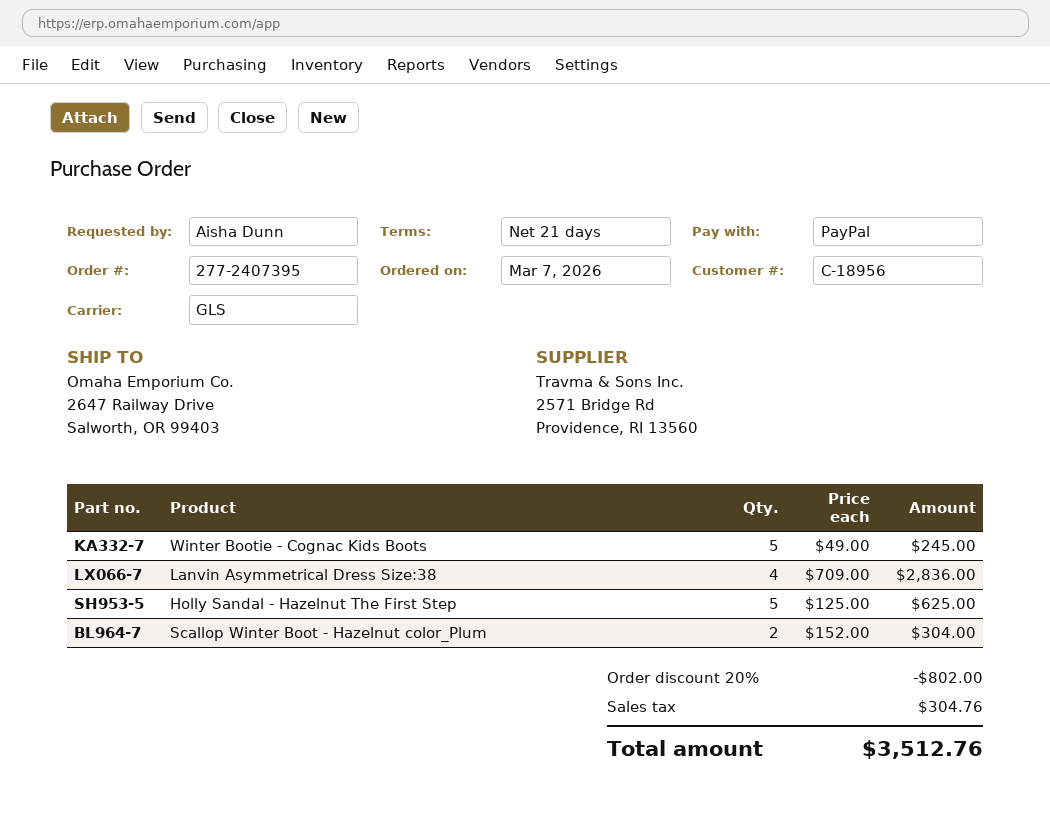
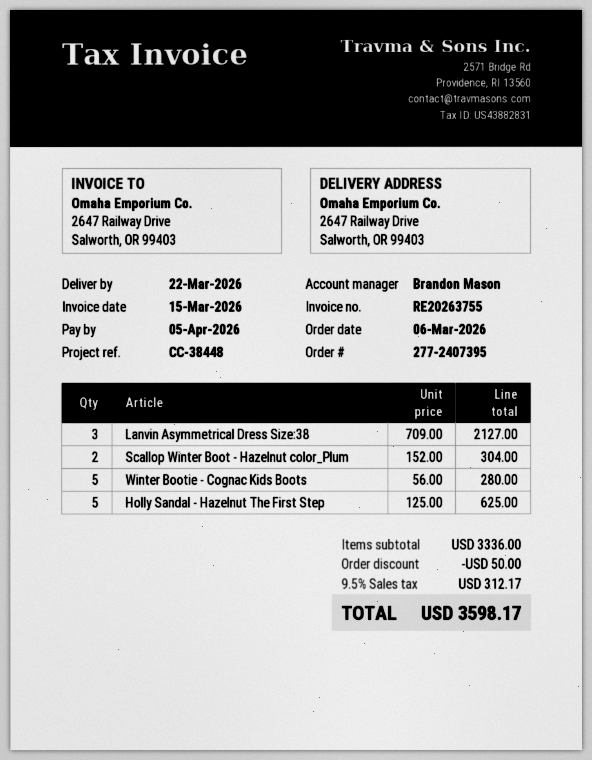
order date: 2026-03-07 -> 2026-03-06
Winter Bootie - Cognac Kids Boots: 5 x 49.00 = 245.00 -> 5 x 56.00 = 280.00
Lanvin Asymmetrical Dress Size:38: 4 x 709.00 = 2836.00 -> 3 x 709.00 = 2127.00
discount: 802.00 -> 50.00
tax: 304.76 -> 312.17
total: 3512.76 -> 3598.17

